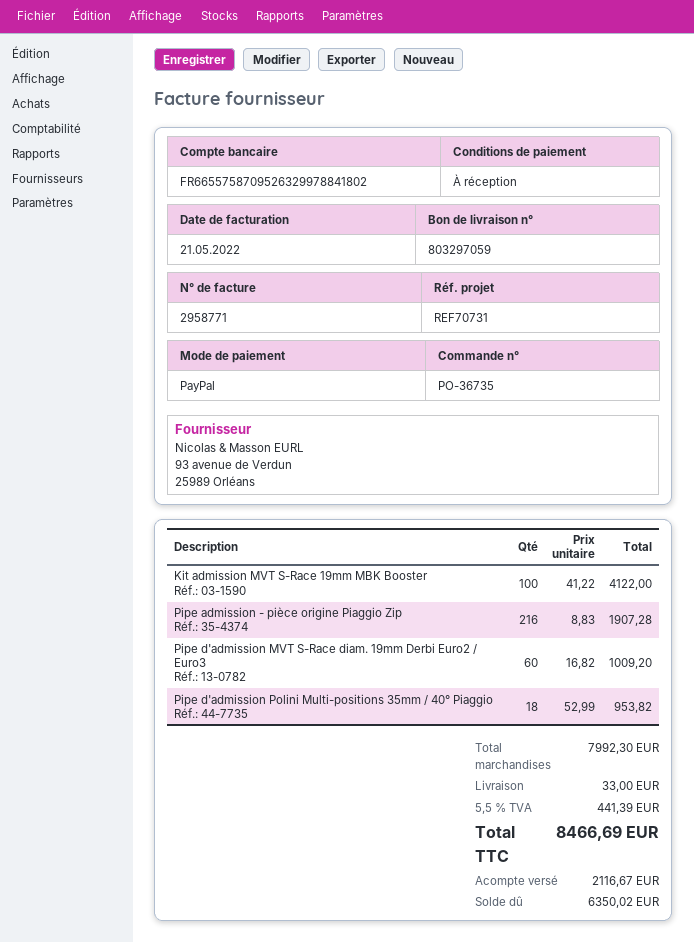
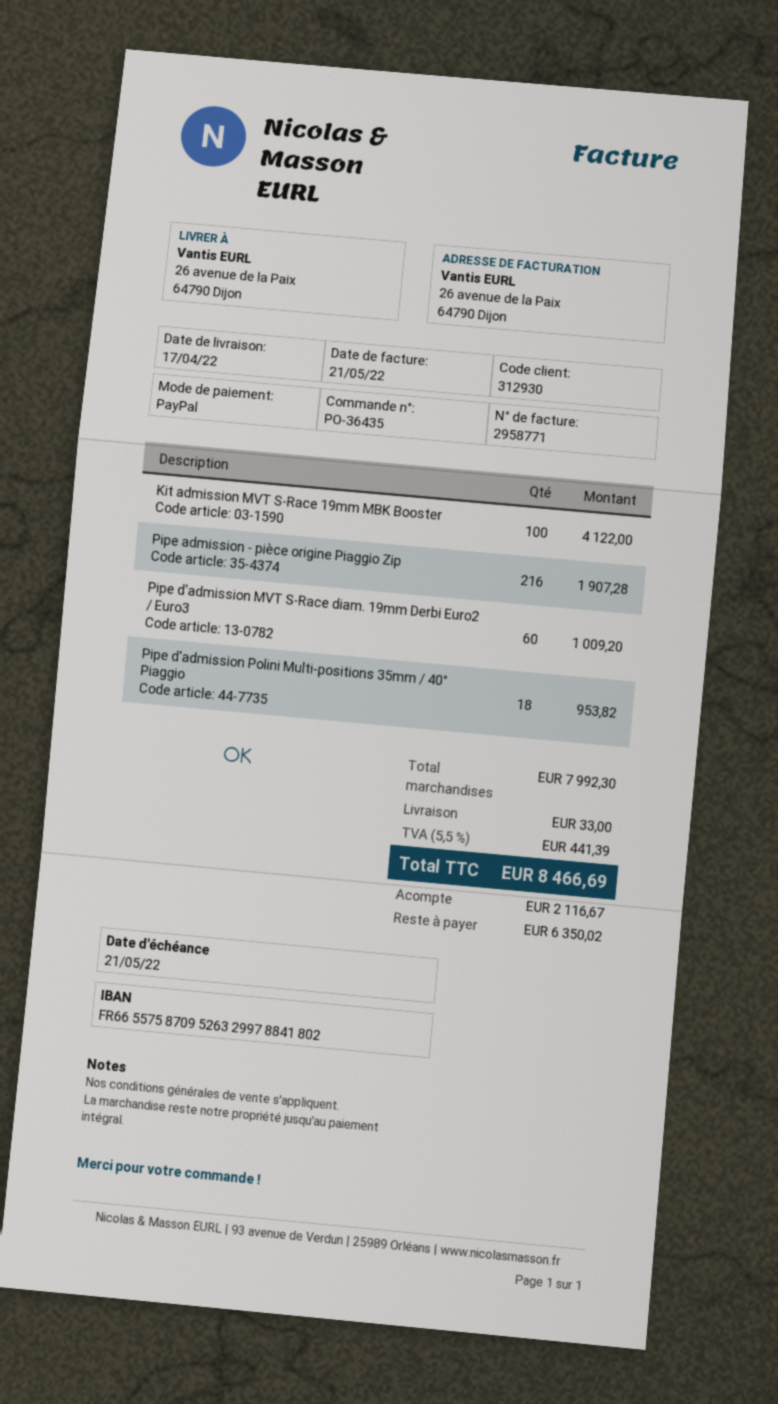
order number: PO-36735 -> PO-36435

